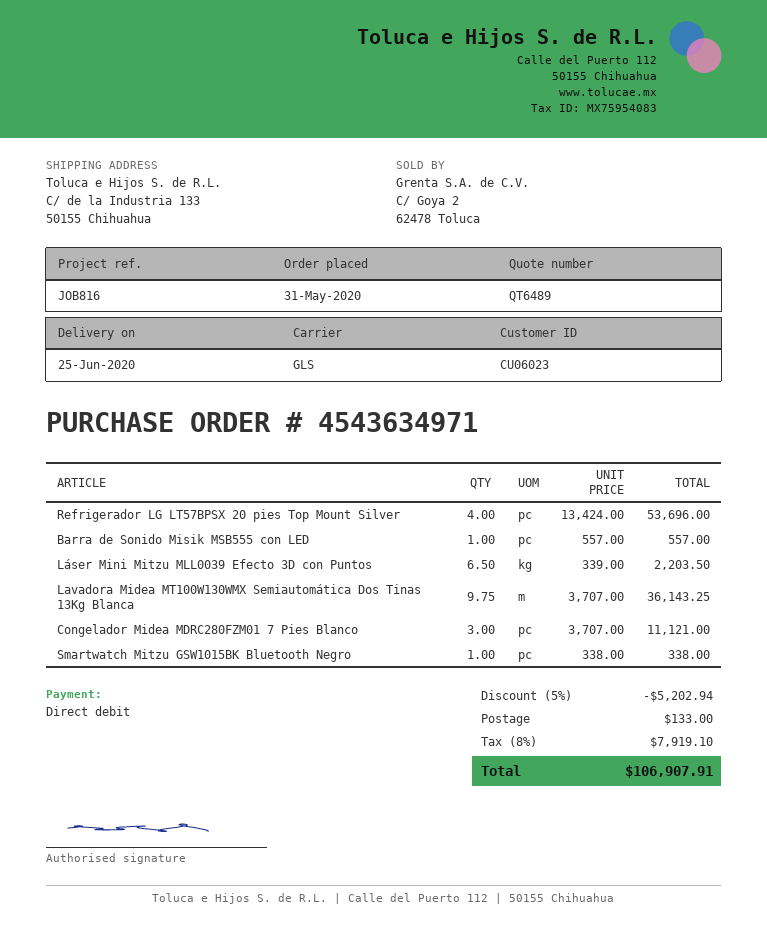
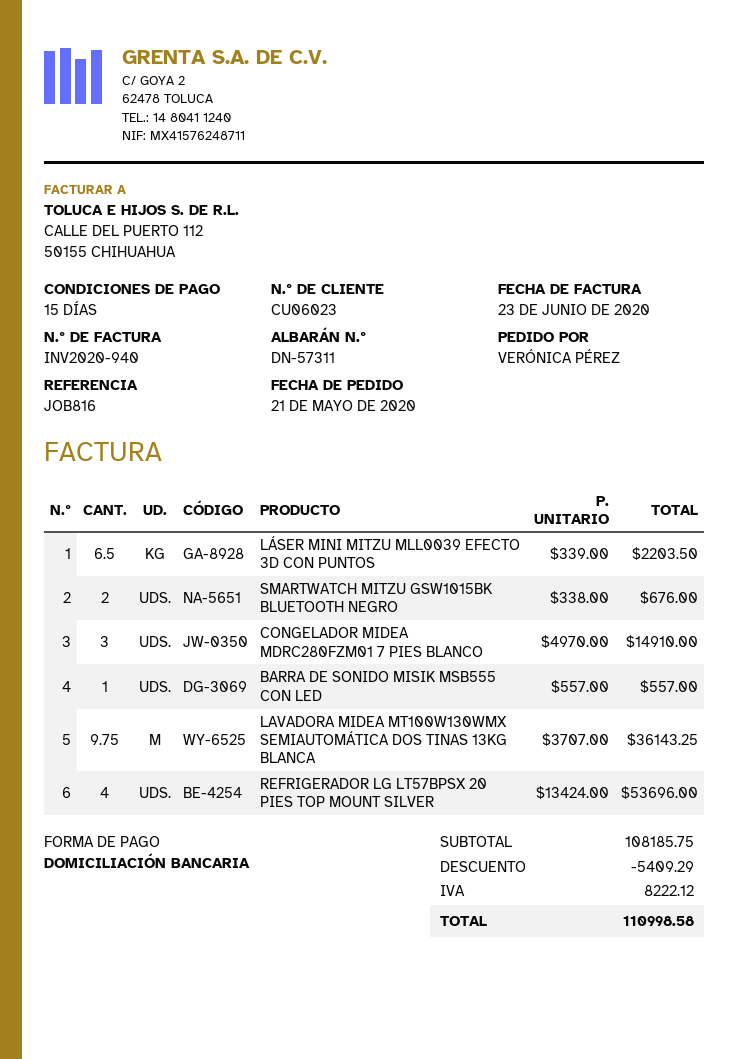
order date: 2020-05-31 -> 2020-05-21
Congelador Midea MDRC280FZM01 7 Pies Blanco: 3 x 3707.00 = 11121.00 -> 3 x 4970.00 = 14910.00
Smartwatch Mitzu GSW1015BK Bluetooth Negro: 1 x 338.00 = 338.00 -> 2 x 338.00 = 676.00
discount: 5202.94 -> 5409.29
shipping: 133.00 -> none
tax: 7919.10 -> 8222.12
total: 106907.91 -> 110998.58

